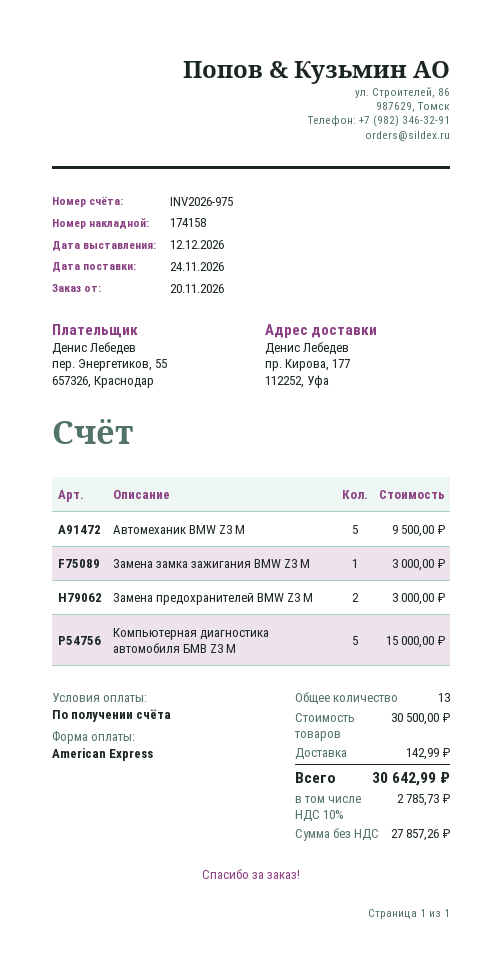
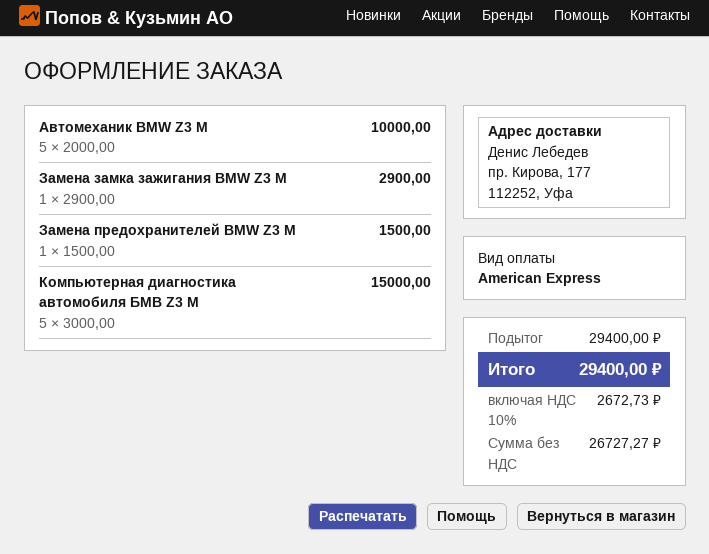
Автомеханик BMW Z3 M: 5 for 9500.00 -> 5 for 10000.00
Замена замка зажигания BMW Z3 M: 1 for 3000.00 -> 1 for 2900.00
Замена предохранителей BMW Z3 M: 2 for 3000.00 -> 1 for 1500.00
subtotal: 30500.00 -> 29400.00
shipping: 142.99 -> none
net: 27857.26 -> 26727.27
tax: 10% = 2785.73 -> 10% = 2672.73
total: 30642.99 -> 29400.00

